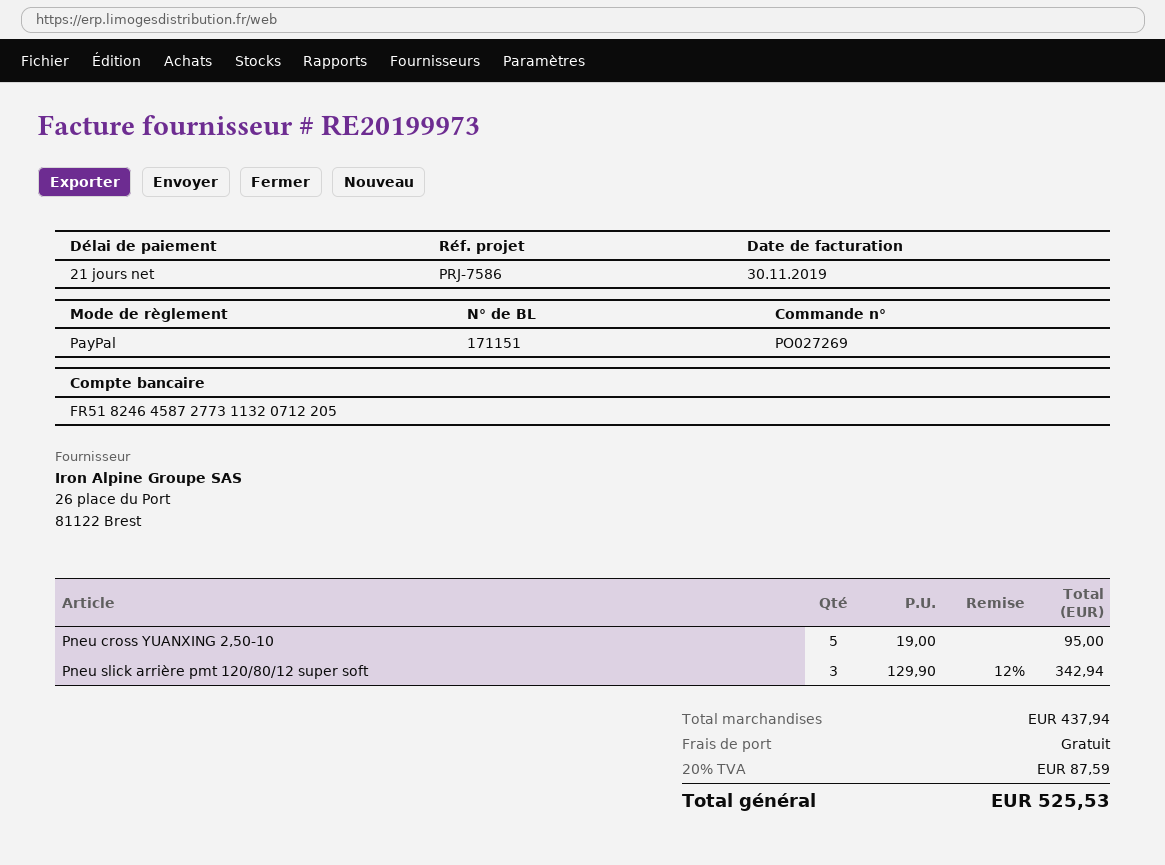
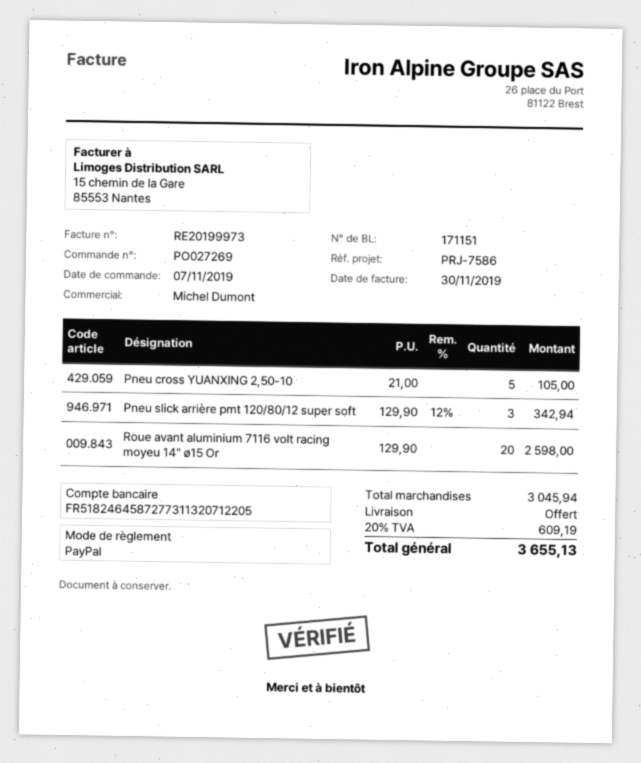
Pneu cross YUANXING 2,50-10: 5 x 19.00 = 95.00 -> 5 x 21.00 = 105.00
Roue avant aluminium 7116 volt racing moyeu 14" ø15 Or: none -> 20 x 129.90 = 2598.00
subtotal: 437.94 -> 3045.94
tax: 20% = 87.59 -> 20% = 609.19
total: 525.53 -> 3655.13

